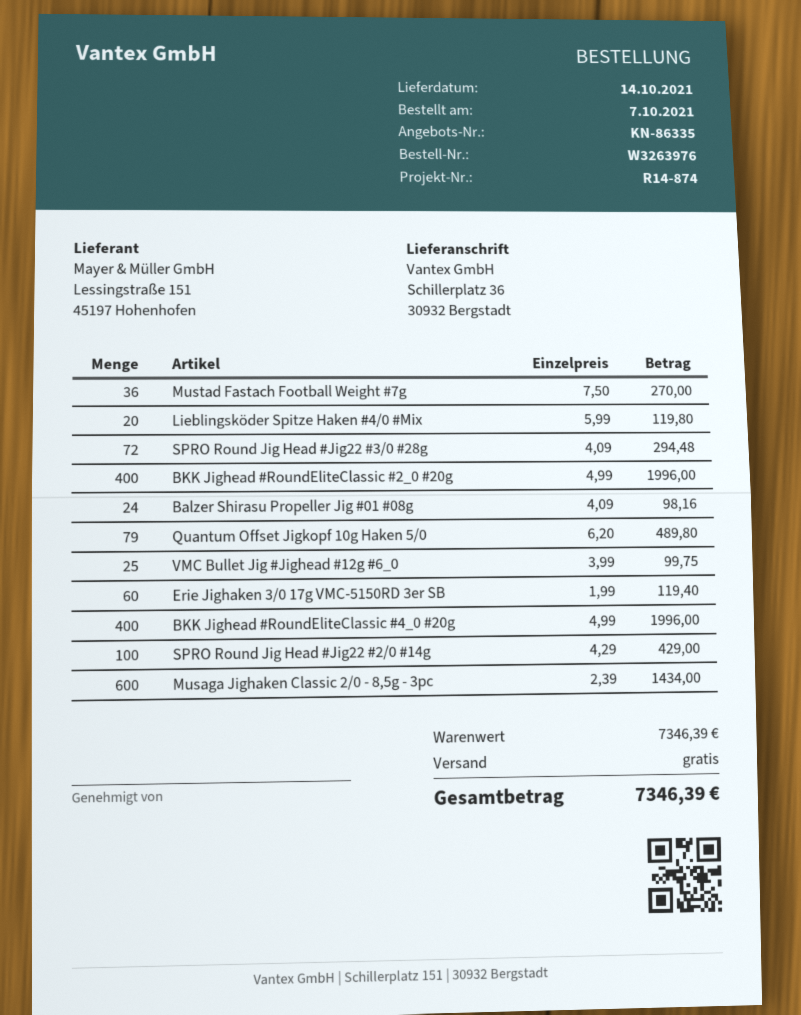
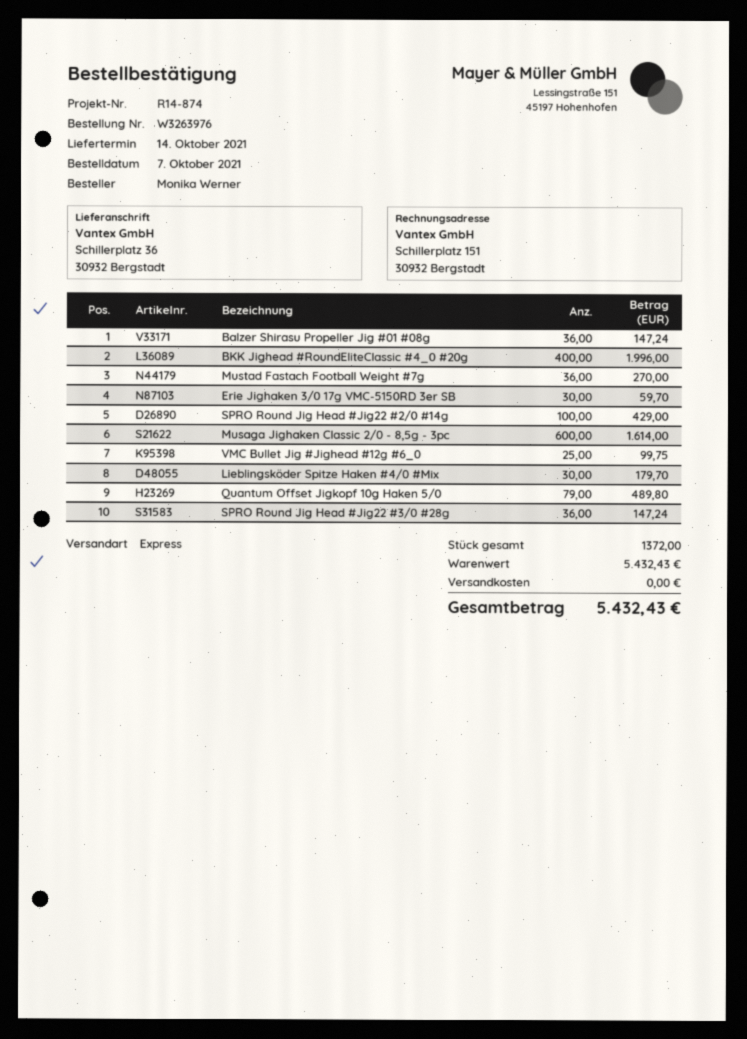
Lieblingsköder Spitze Haken #4/0 #Mix: 20 for 119.80 -> 30 for 179.70
SPRO Round Jig Head #Jig22 #3/0 #28g: 72 for 294.48 -> 36 for 147.24
BKK Jighead #RoundEliteClassic #2_0 #20g: 400 for 1996.00 -> none
Balzer Shirasu Propeller Jig #01 #08g: 24 for 98.16 -> 36 for 147.24
Erie Jighaken 3/0 17g VMC-5150RD 3er SB: 60 for 119.40 -> 30 for 59.70
Musaga Jighaken Classic 2/0 - 8,5g - 3pc: 600 for 1434.00 -> 600 for 1614.00
subtotal: 7346.39 -> 5432.43
total: 7346.39 -> 5432.43

